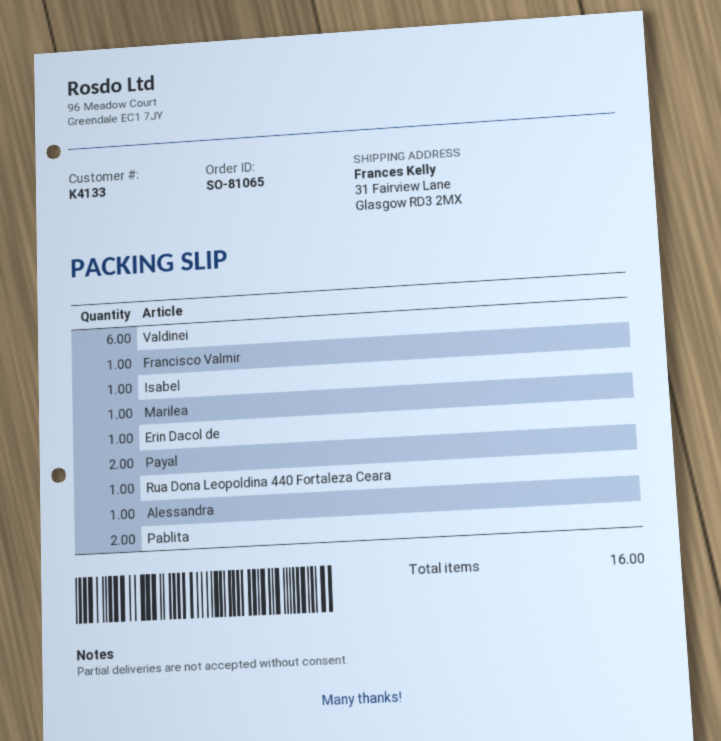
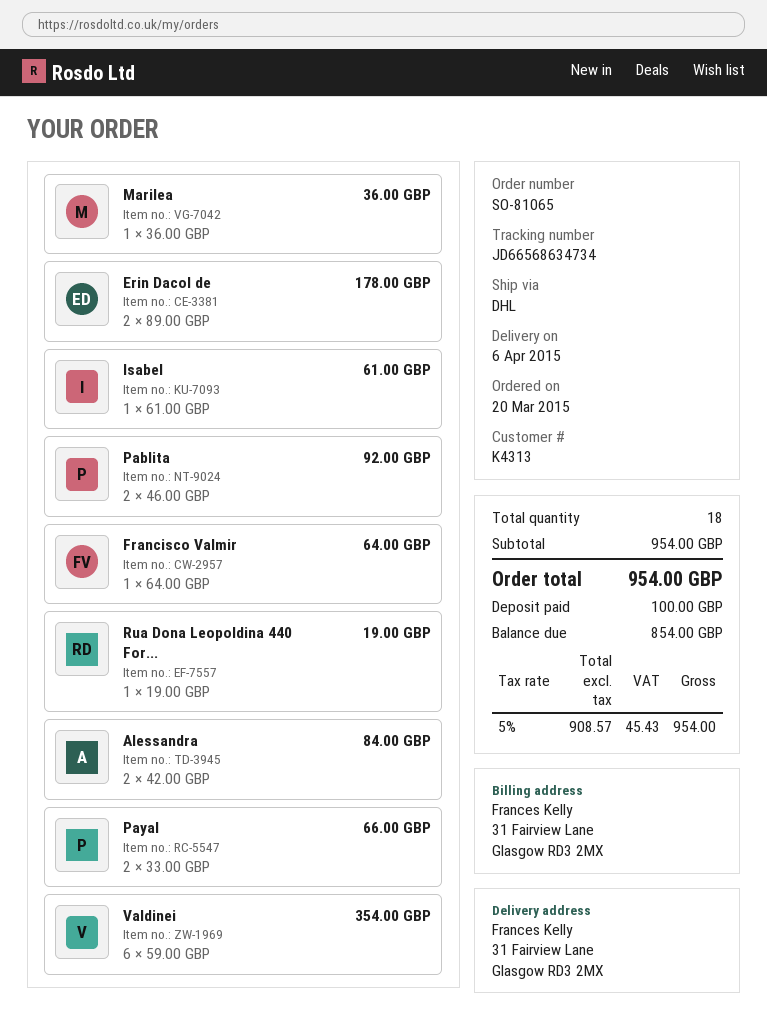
customer number: K4133 -> K4313
Erin Dacol de: 1 -> 2
Alessandra: 1 -> 2
total quantity: 16 -> 18

